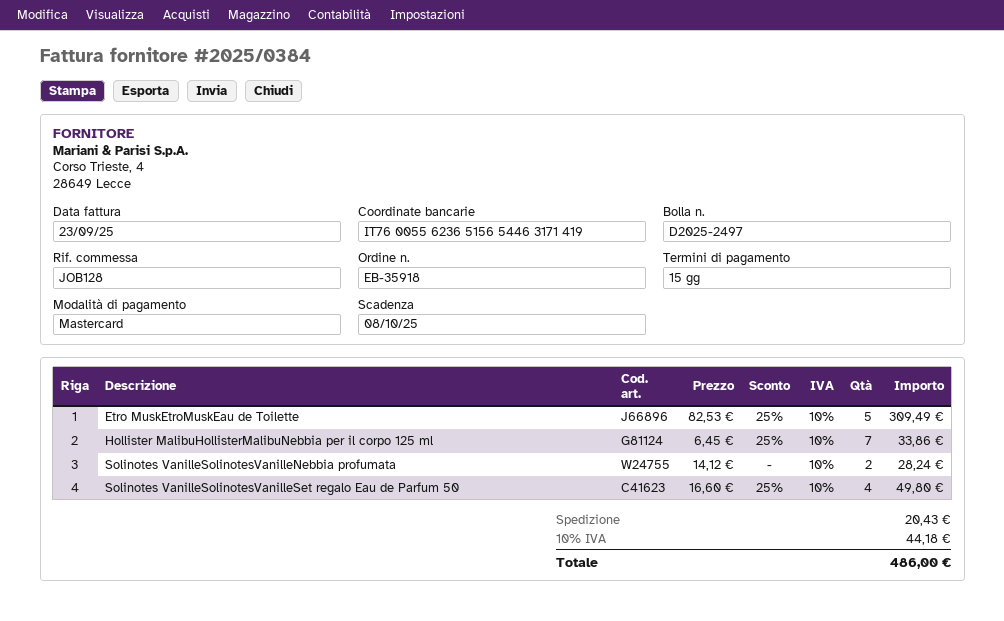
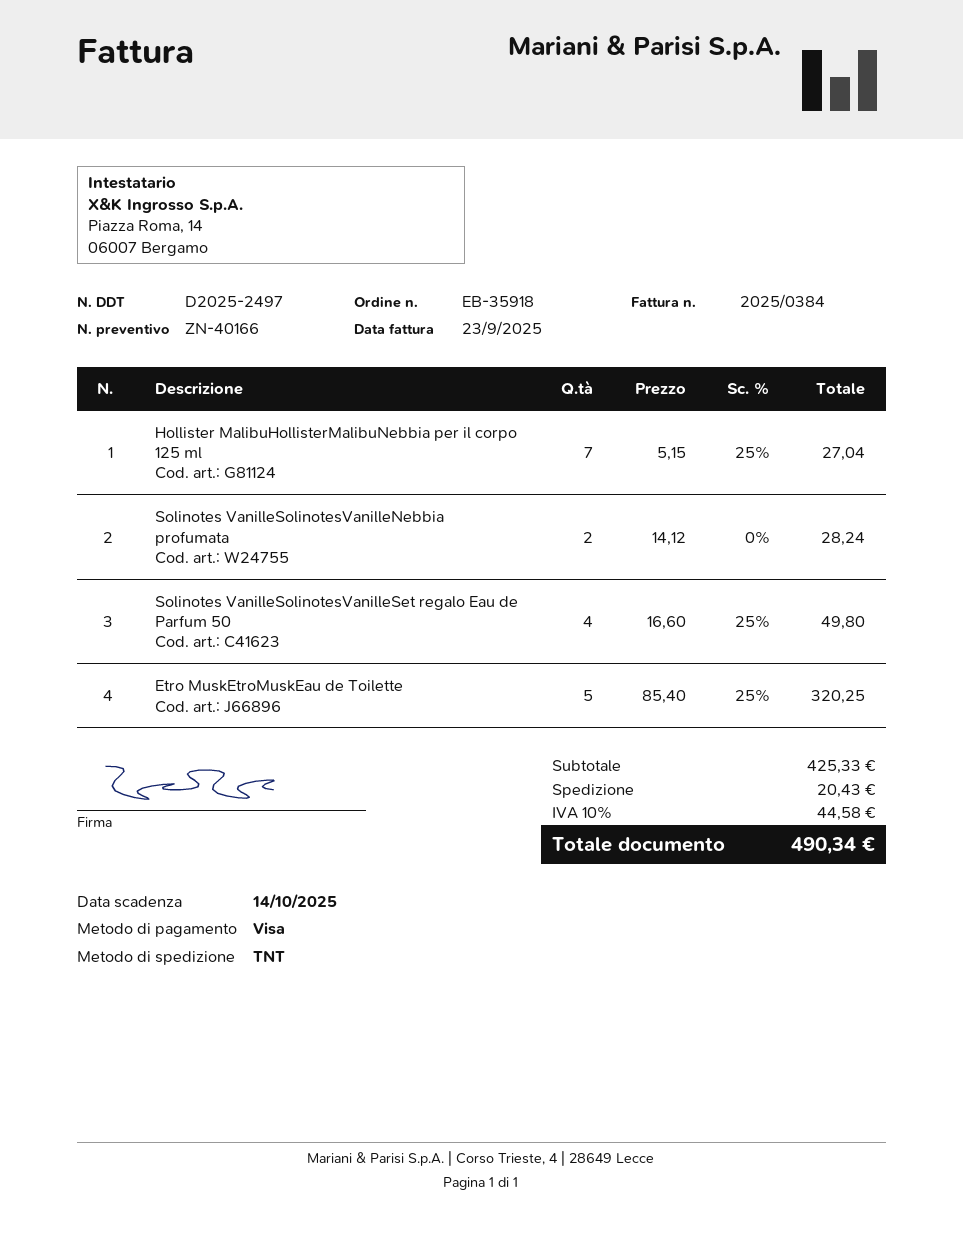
due date: 2025-10-08 -> 2025-10-14
payment method: Mastercard -> Visa
Etro MuskEtroMuskEau de Toilette: 5 x 82.53 - 25% = 309.49 -> 5 x 85.40 - 25% = 320.25
Hollister MalibuHollisterMalibuNebbia per il corpo 125 ml: 7 x 6.45 - 25% = 33.86 -> 7 x 5.15 - 25% = 27.04
tax: 10% = 44.18 -> 10% = 44.58
total: 486.00 -> 490.34

